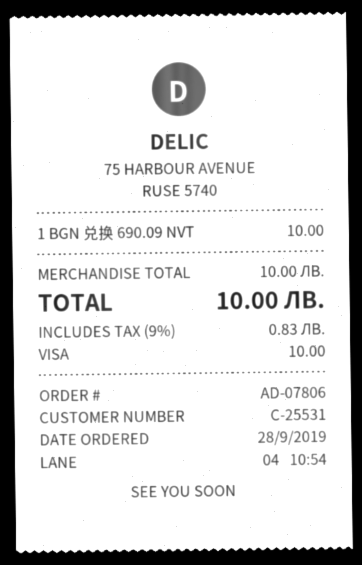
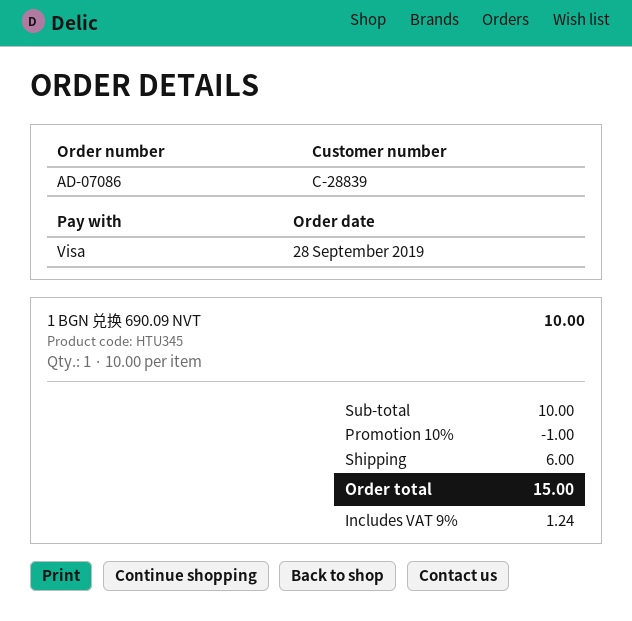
order number: AD-07806 -> AD-07086
customer number: C-25531 -> C-28839
discount: none -> 10% = 1.00
shipping: none -> 6.00
tax: 9% = 0.83 -> 9% = 1.24
total: 10.00 -> 15.00

